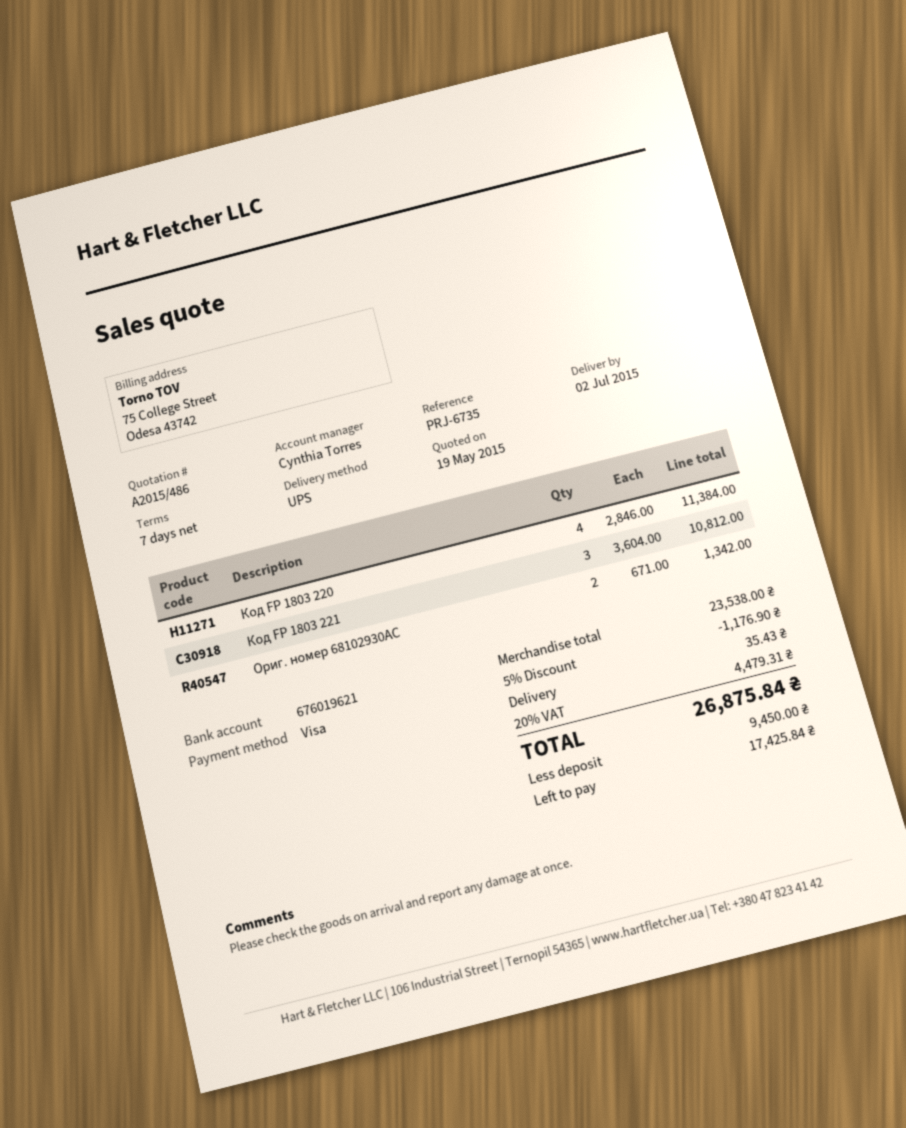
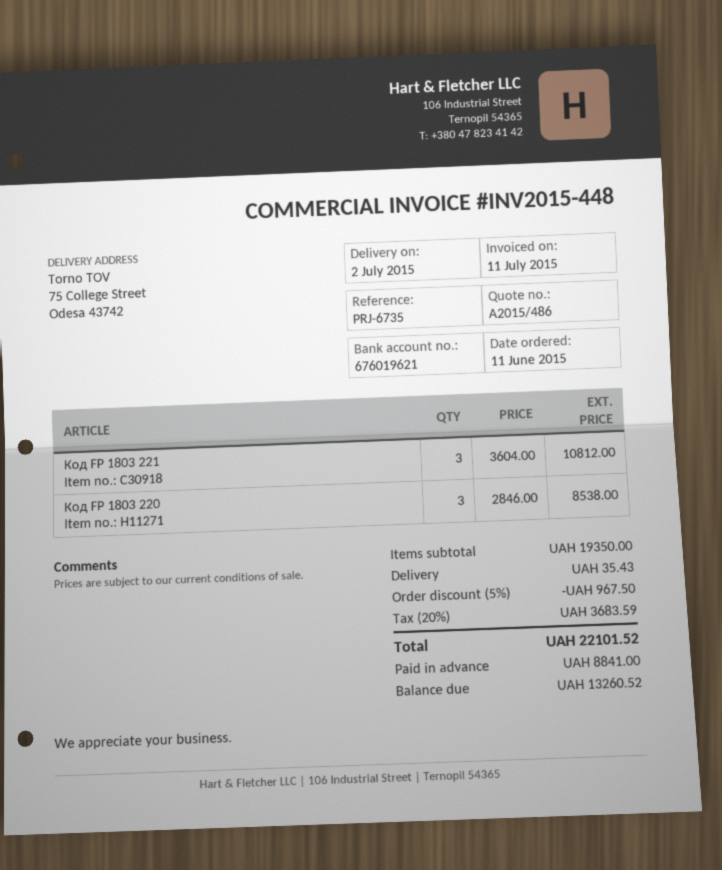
Код FP 1803 220: 4 x 2846.00 = 11384.00 -> 3 x 2846.00 = 8538.00
Ориг. номер 68102930AC: 2 x 671.00 = 1342.00 -> none
subtotal: 23538.00 -> 19350.00
discount: 5% = 1176.90 -> 5% = 967.50
tax: 20% = 4479.31 -> 20% = 3683.59
total: 26875.84 -> 22101.52
deposit: 9450.00 -> 8841.00
balance: 17425.84 -> 13260.52

